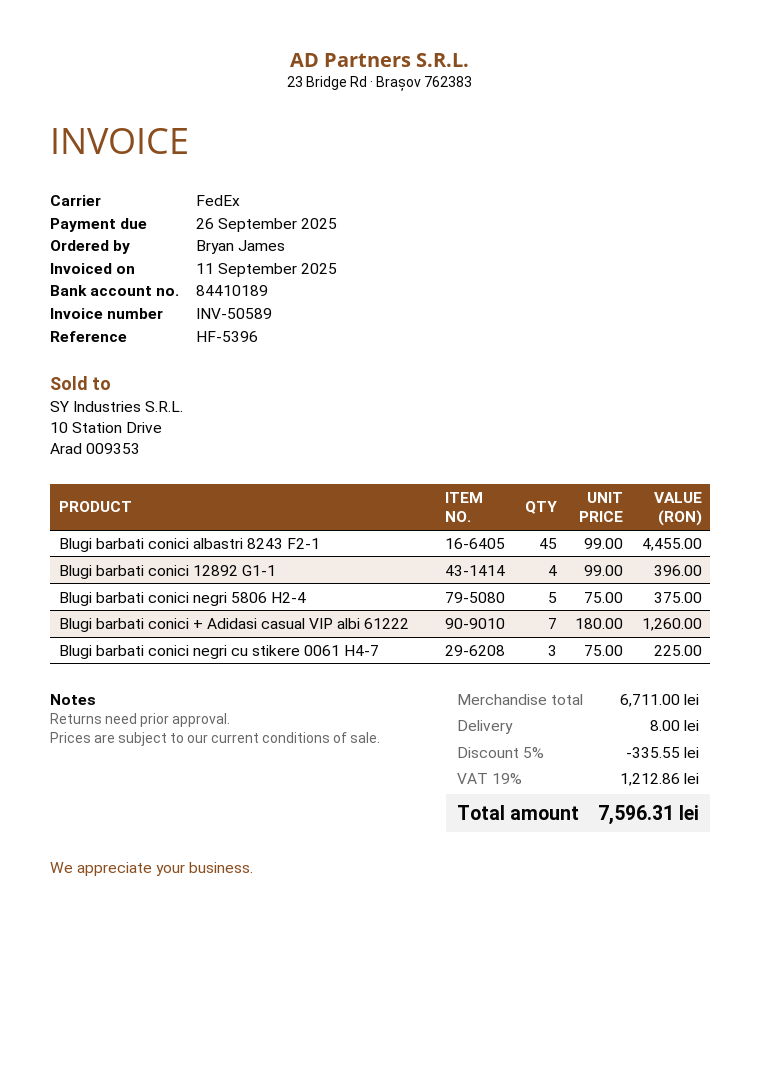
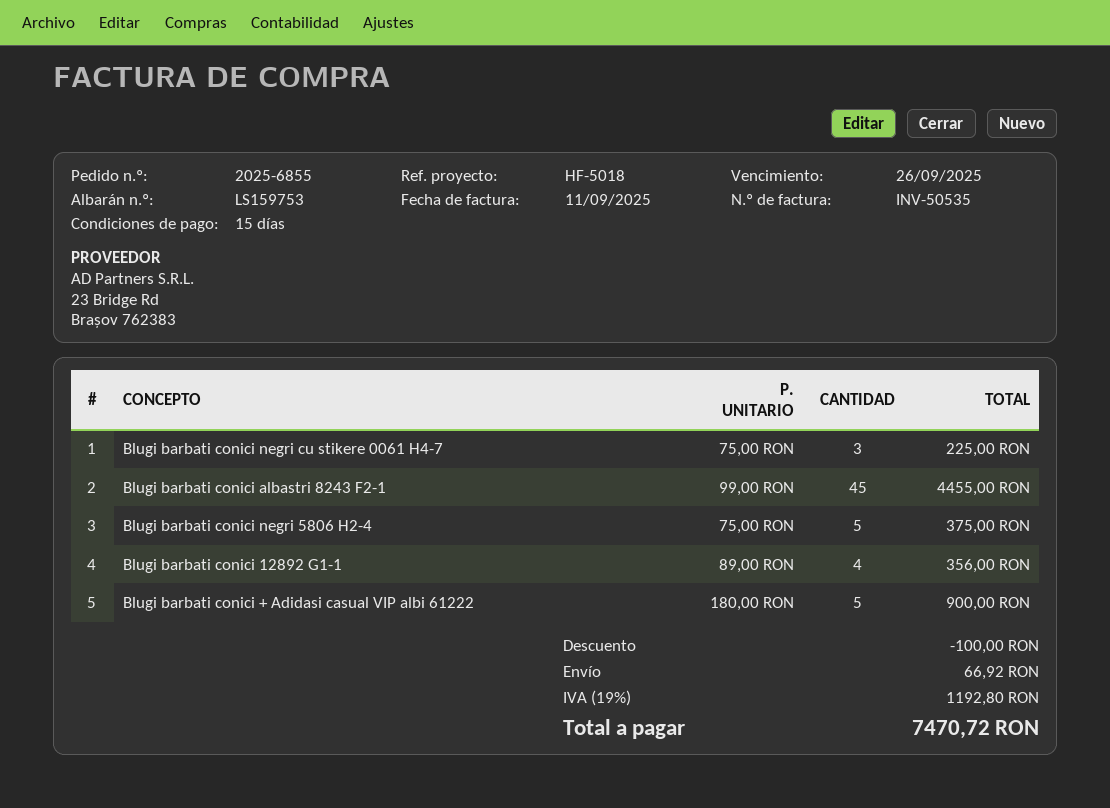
invoice number: INV-50589 -> INV-50535
reference: HF-5396 -> HF-5018
Blugi barbati conici 12892 G1-1: 4 x 99.00 = 396.00 -> 4 x 89.00 = 356.00
Blugi barbati conici + Adidasi casual VIP albi 61222: 7 x 180.00 = 1260.00 -> 5 x 180.00 = 900.00
discount: 335.55 -> 100.00
shipping: 8.00 -> 66.92
tax: 19% = 1212.86 -> 19% = 1192.80
total: 7596.31 -> 7470.72

